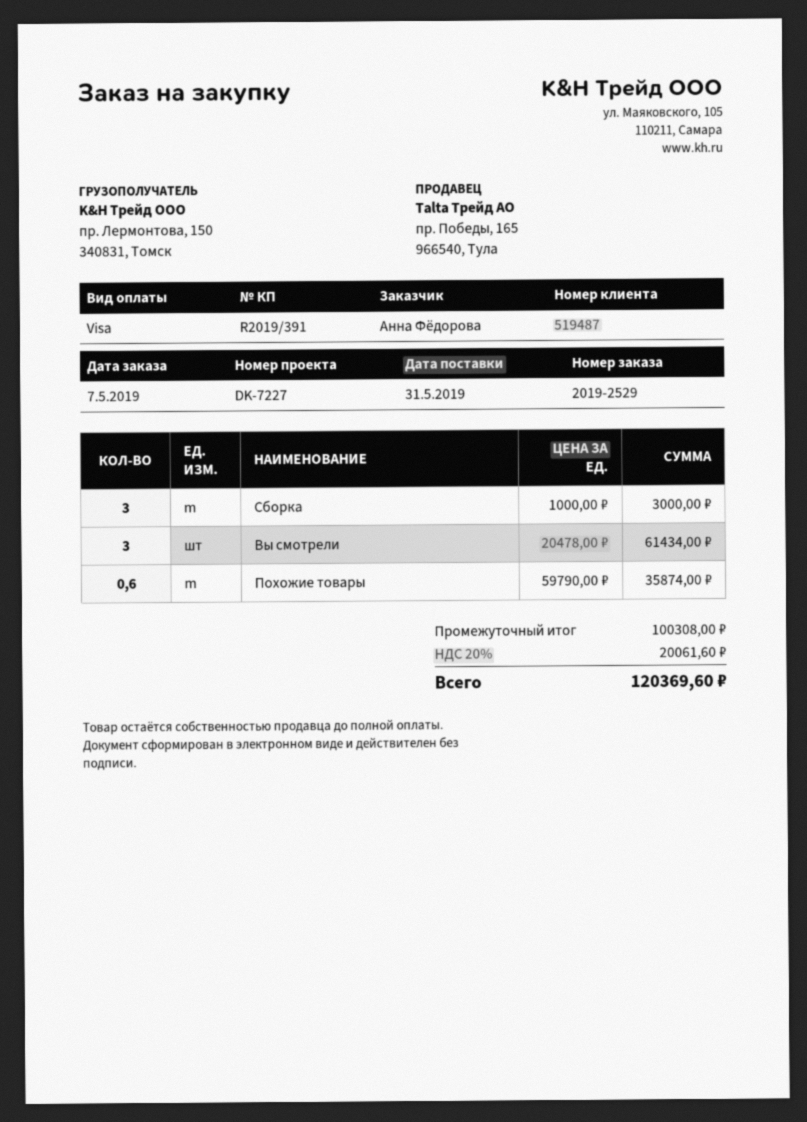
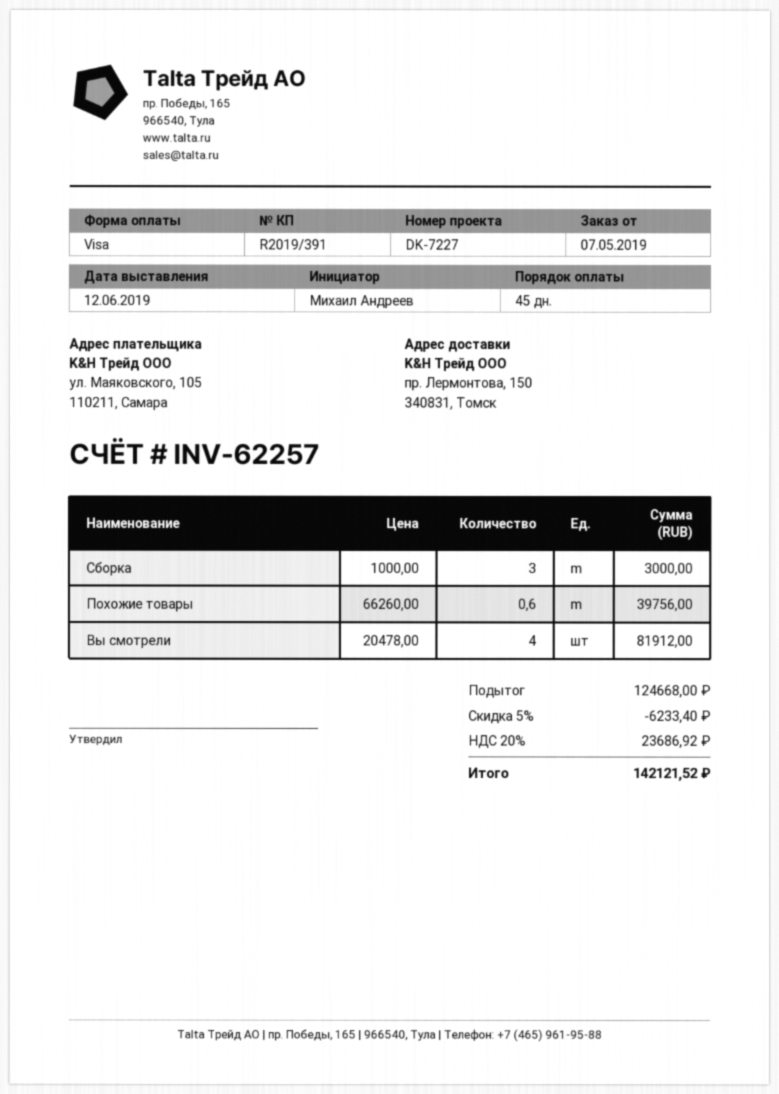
ordered by: Анна Фёдорова -> Михаил Андреев
Вы смотрели: 3 x 20478.00 = 61434.00 -> 4 x 20478.00 = 81912.00
Похожие товары: 0.6 x 59790.00 = 35874.00 -> 0.6 x 66260.00 = 39756.00
subtotal: 100308.00 -> 124668.00
discount: none -> 5% = 6233.40
tax: 20% = 20061.60 -> 20% = 23686.92
total: 120369.60 -> 142121.52

